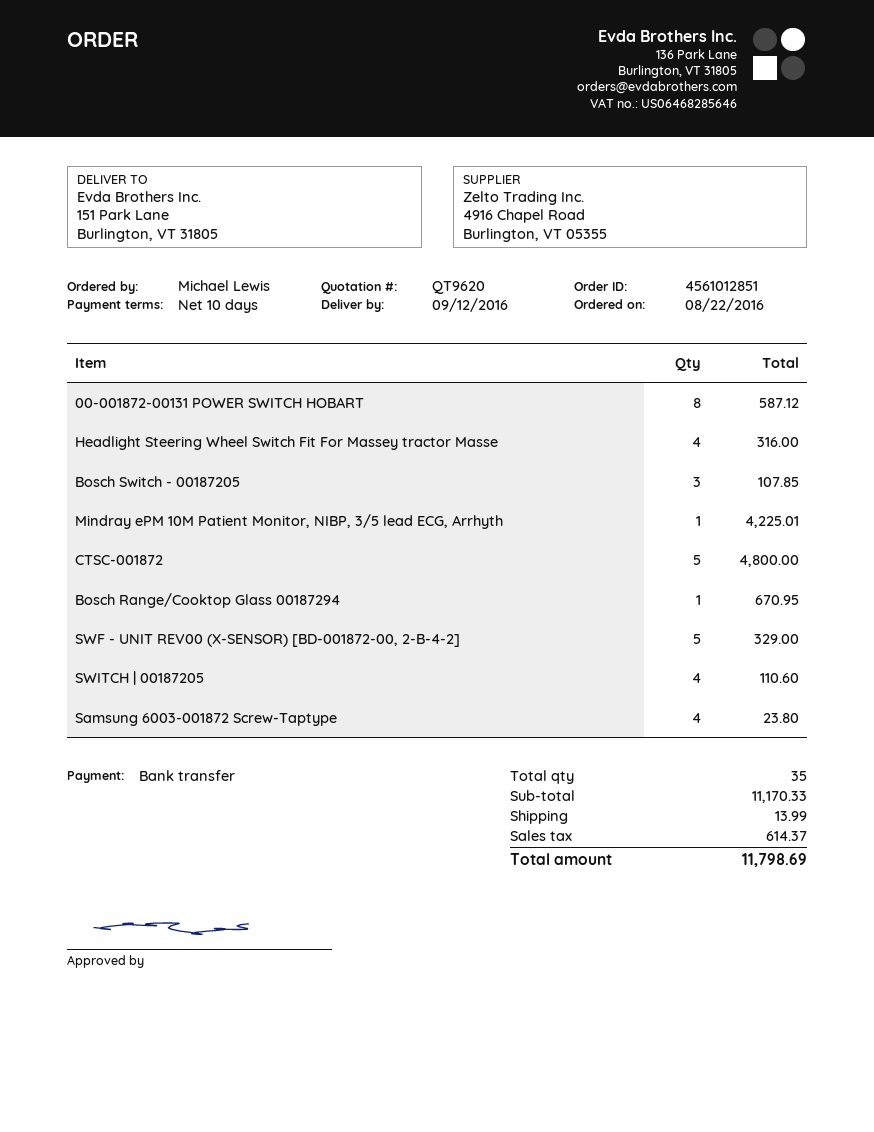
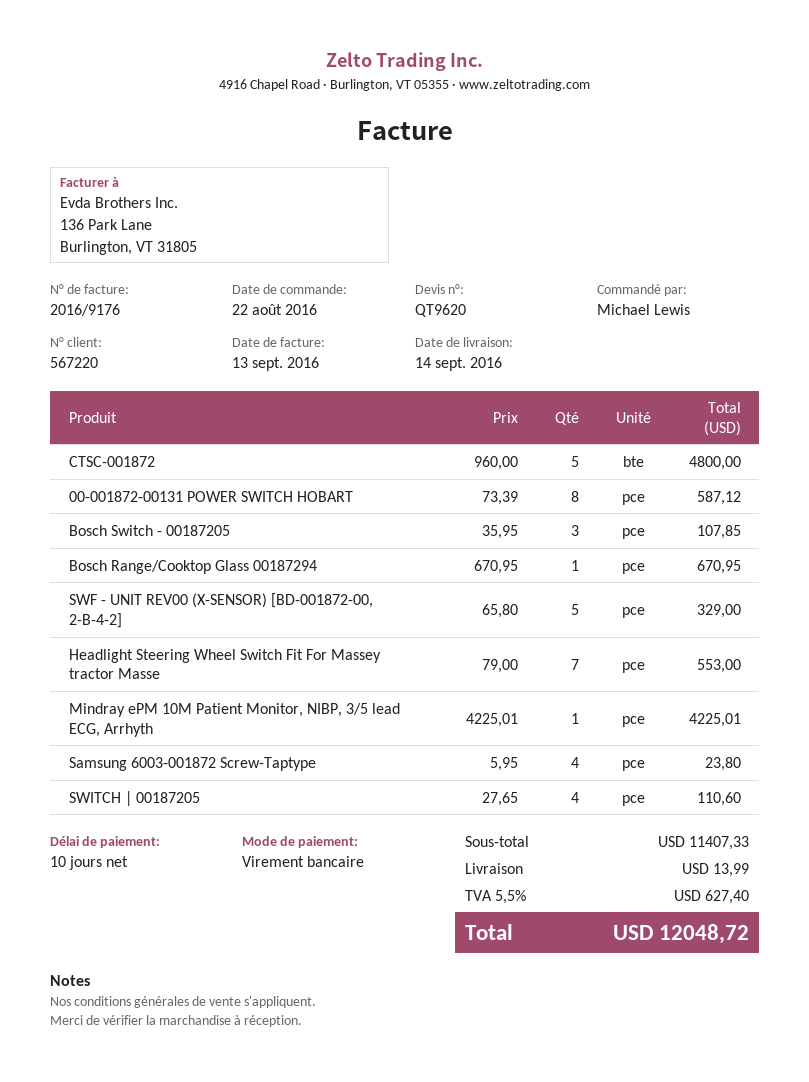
delivery date: 2016-09-12 -> 2016-09-14
Headlight Steering Wheel Switch Fit For Massey tractor Masse: 4 for 316.00 -> 7 for 553.00
subtotal: 11170.33 -> 11407.33
tax: 614.37 -> 627.40
total: 11798.69 -> 12048.72

